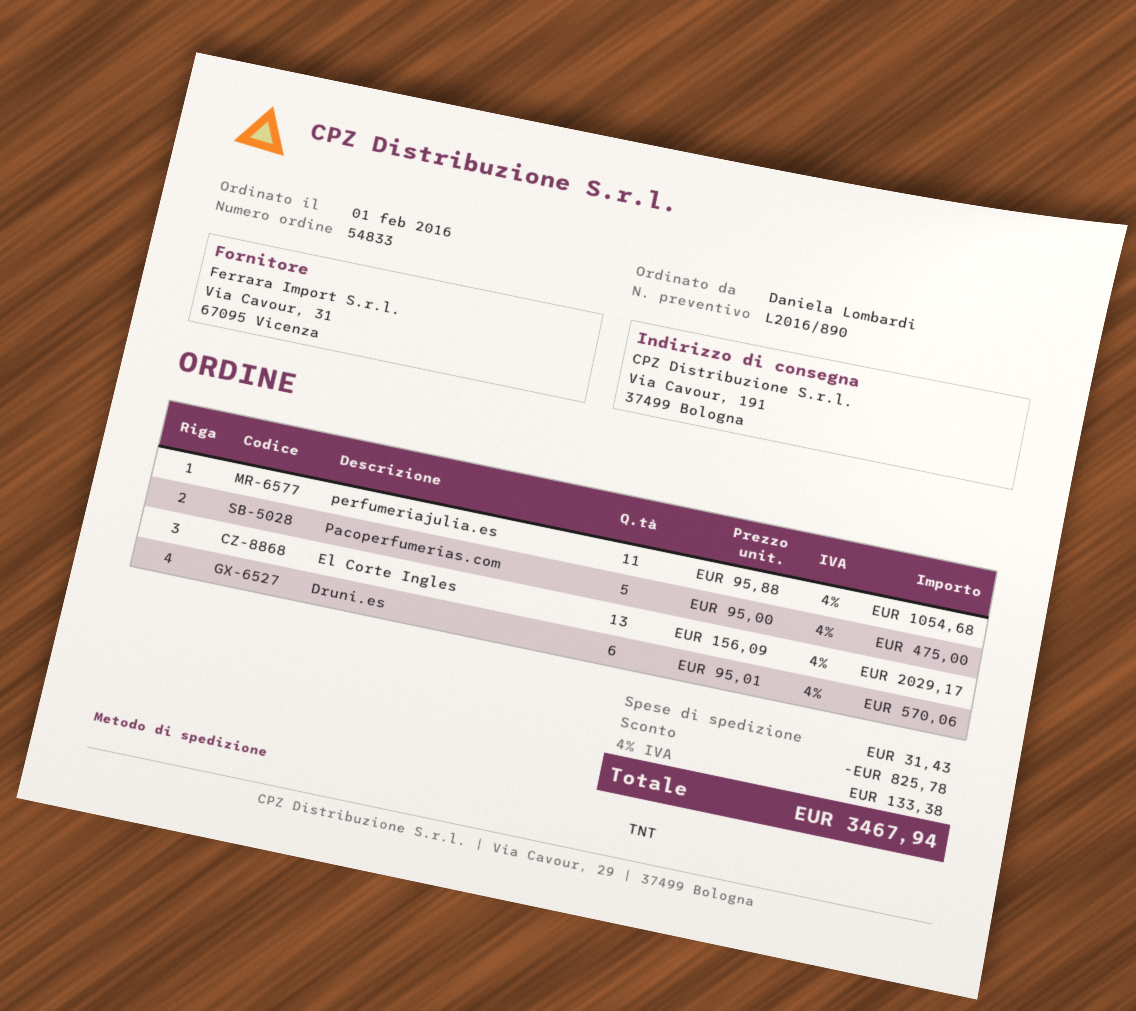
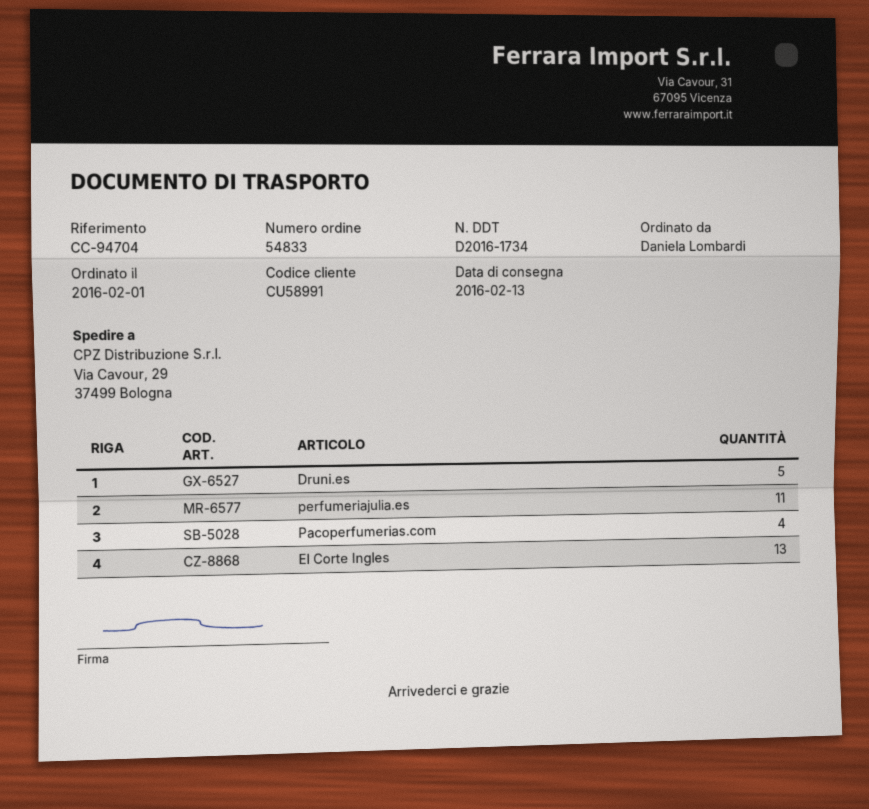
ship to: Via Cavour, 191, 37499 Bologna -> Via Cavour, 29, 37499 Bologna
Pacoperfumerias.com: 5 -> 4
Druni.es: 6 -> 5

